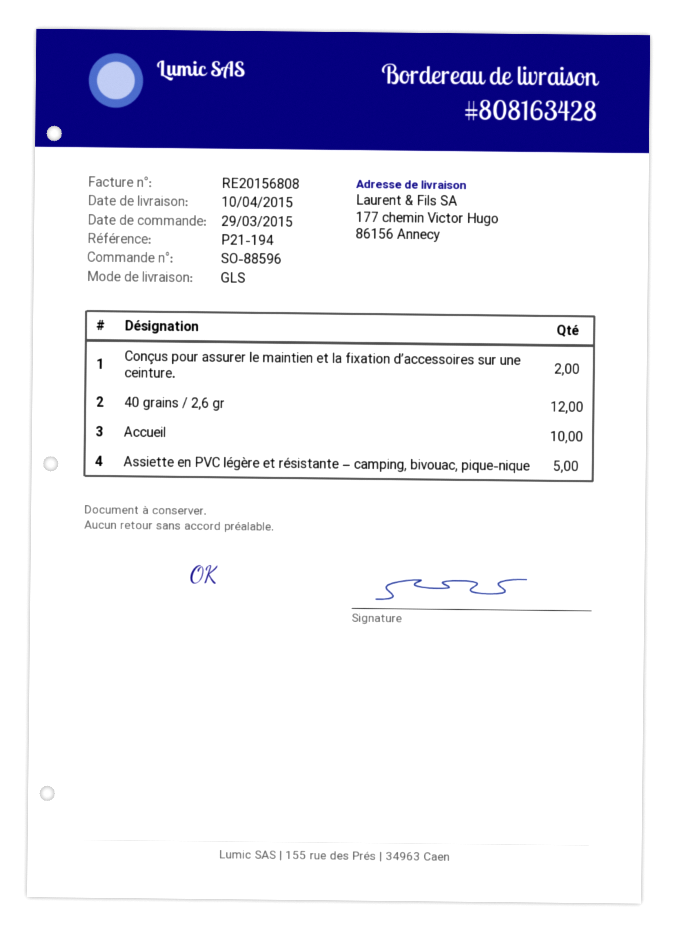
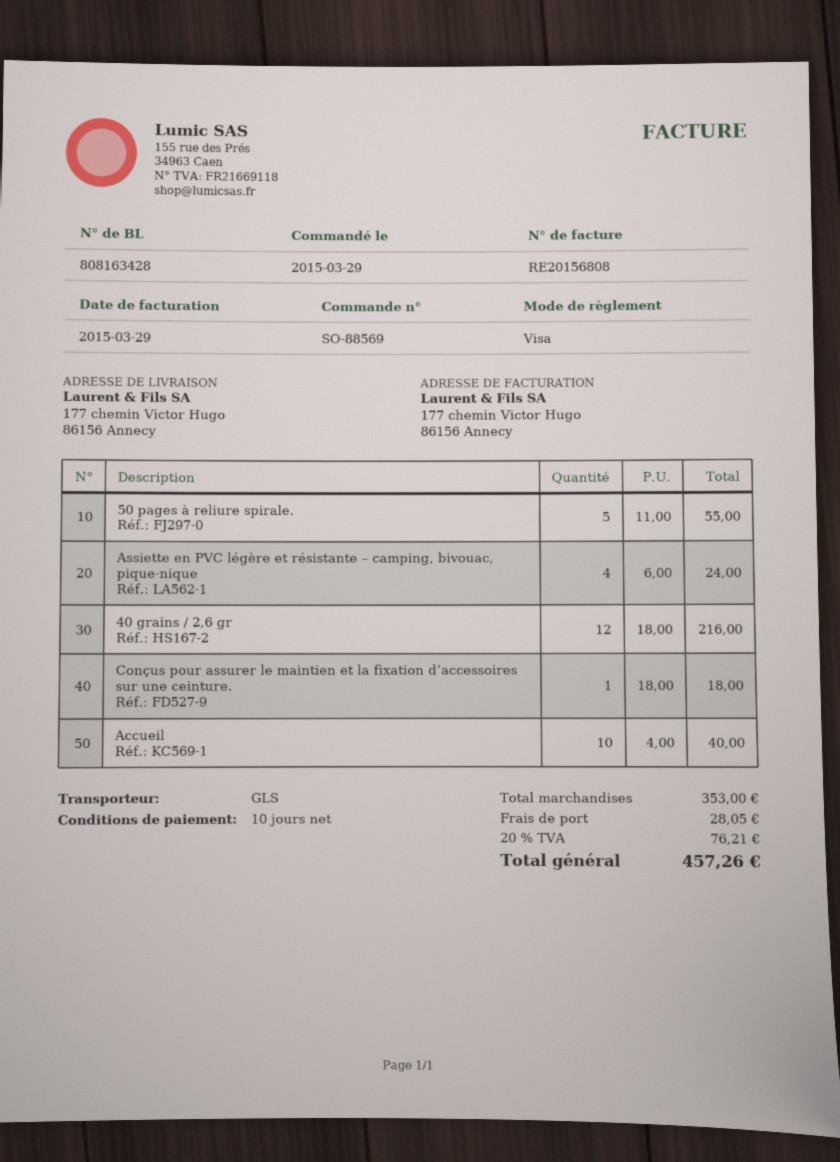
order number: SO-88596 -> SO-88569
Conçus pour assurer le maintien et la fixation d’accessoires sur une ceinture.: 2 -> 1
Assiette en PVC légère et résistante – camping, bivouac, pique-nique: 5 -> 4
50 pages à reliure spirale.: none -> 5

